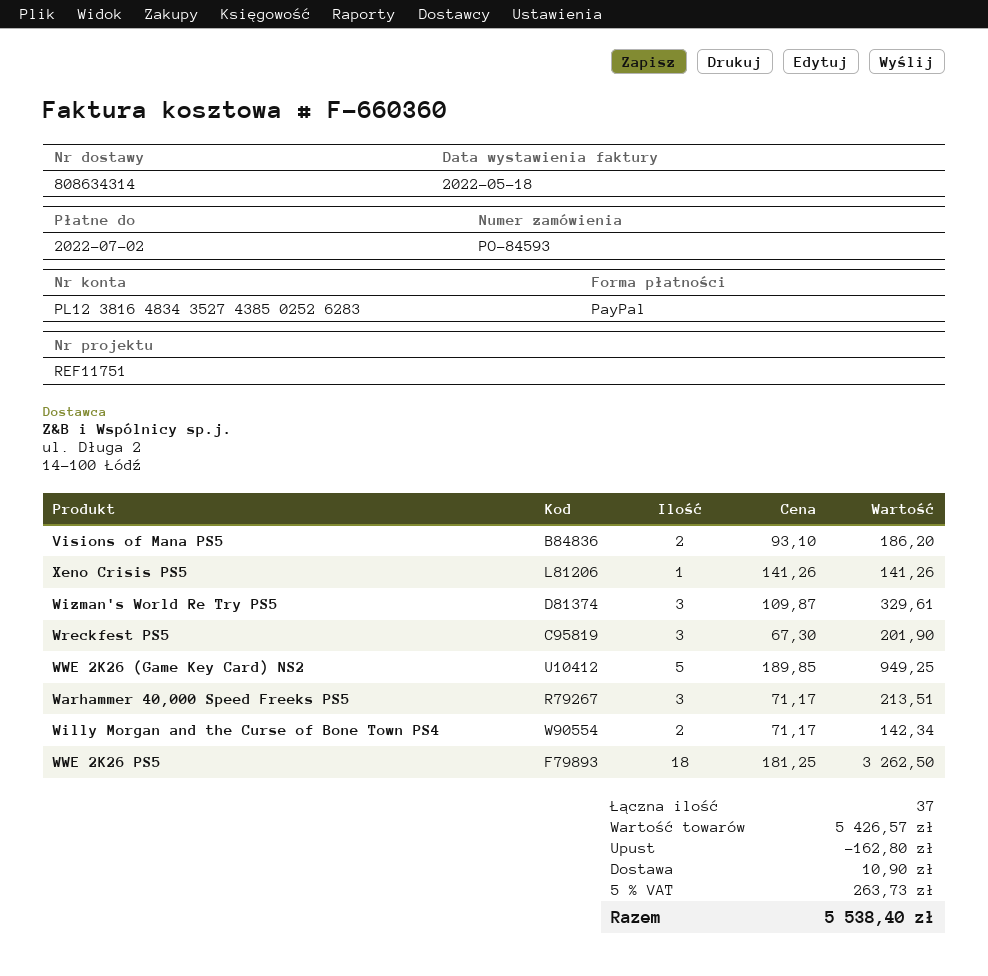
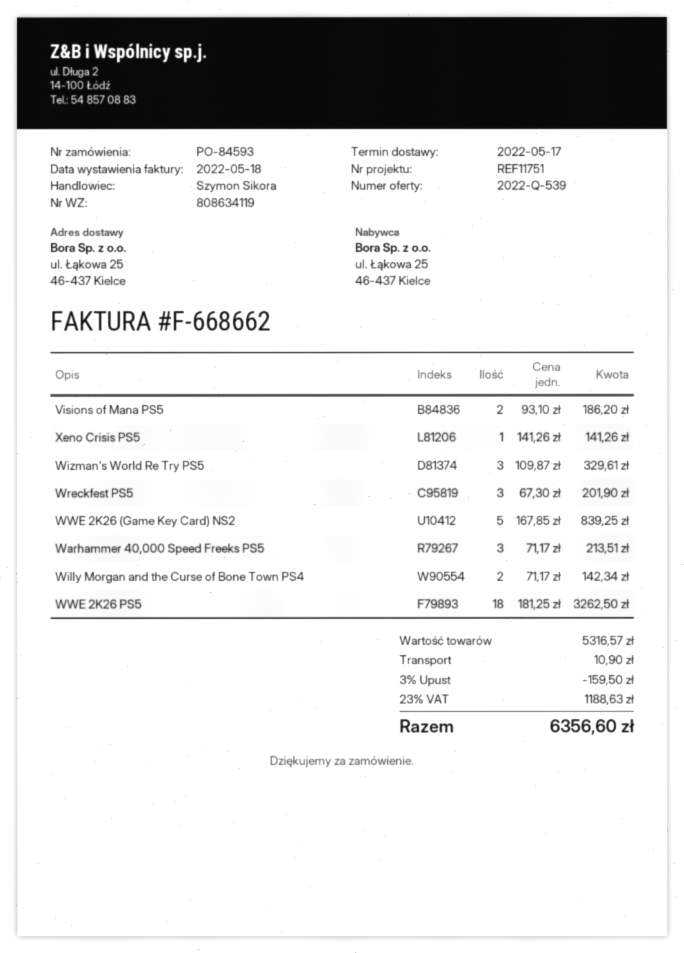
delivery note number: 808634314 -> 808634119
invoice number: F-660360 -> F-668662
WWE 2K26 (Game Key Card) NS2: 5 x 189.85 = 949.25 -> 5 x 167.85 = 839.25
subtotal: 5426.57 -> 5316.57
discount: 162.80 -> 159.50
tax: 5% = 263.73 -> 23% = 1188.63
total: 5538.40 -> 6356.60

